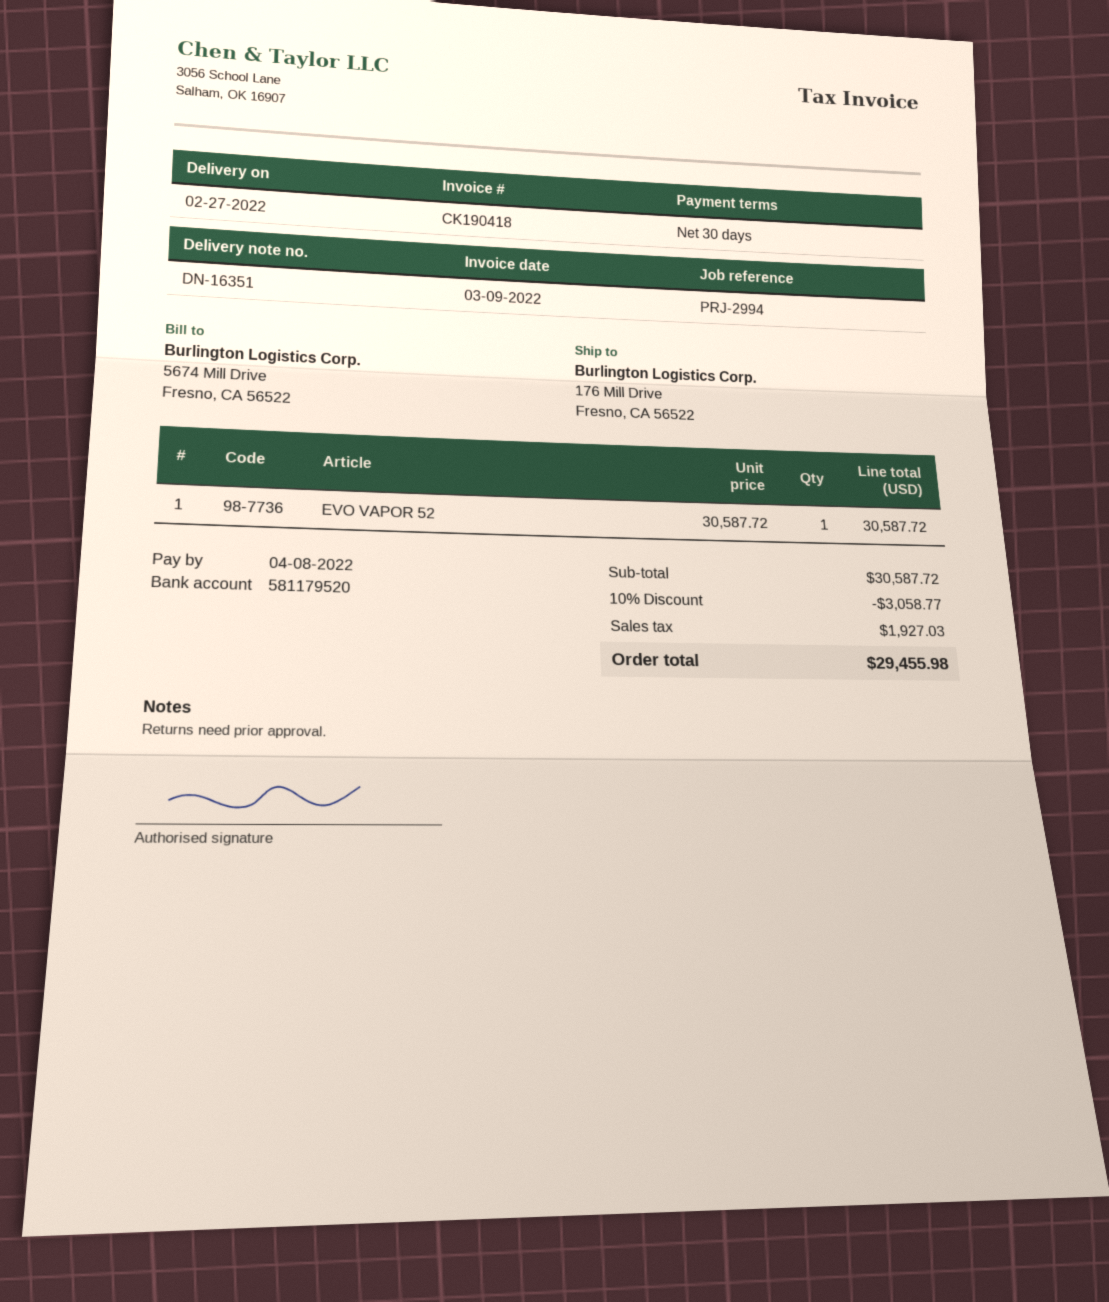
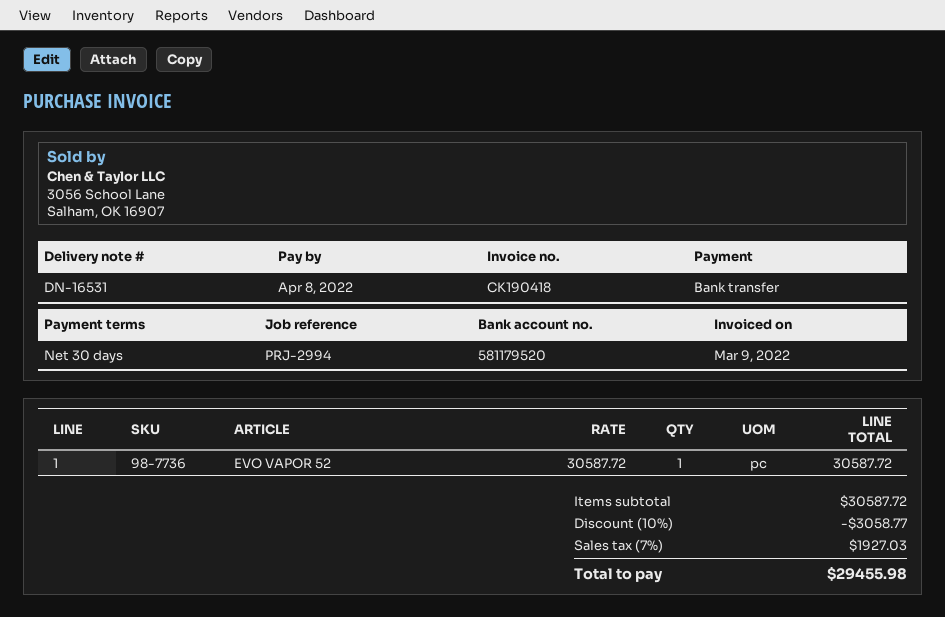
delivery note number: DN-16351 -> DN-16531

